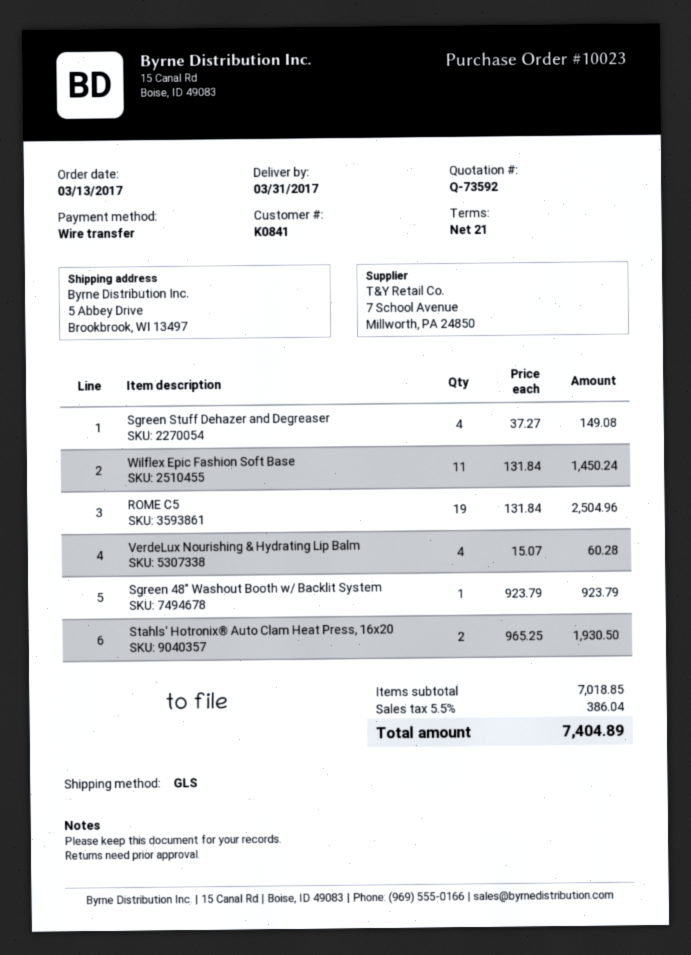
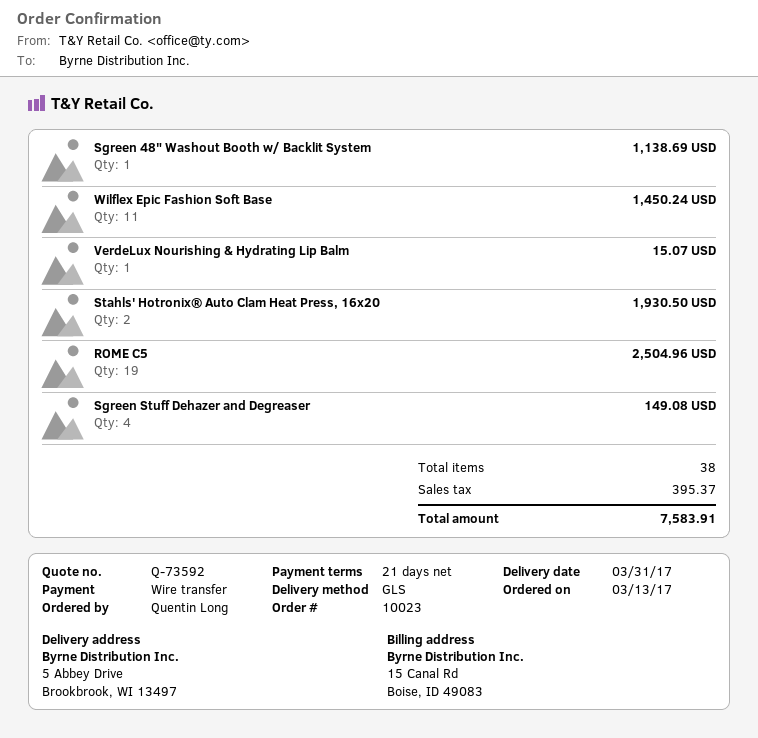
VerdeLux Nourishing & Hydrating Lip Balm: 4 for 60.28 -> 1 for 15.07
Sgreen 48" Washout Booth w/ Backlit System: 1 for 923.79 -> 1 for 1138.69
tax: 386.04 -> 395.37
total: 7404.89 -> 7583.91

